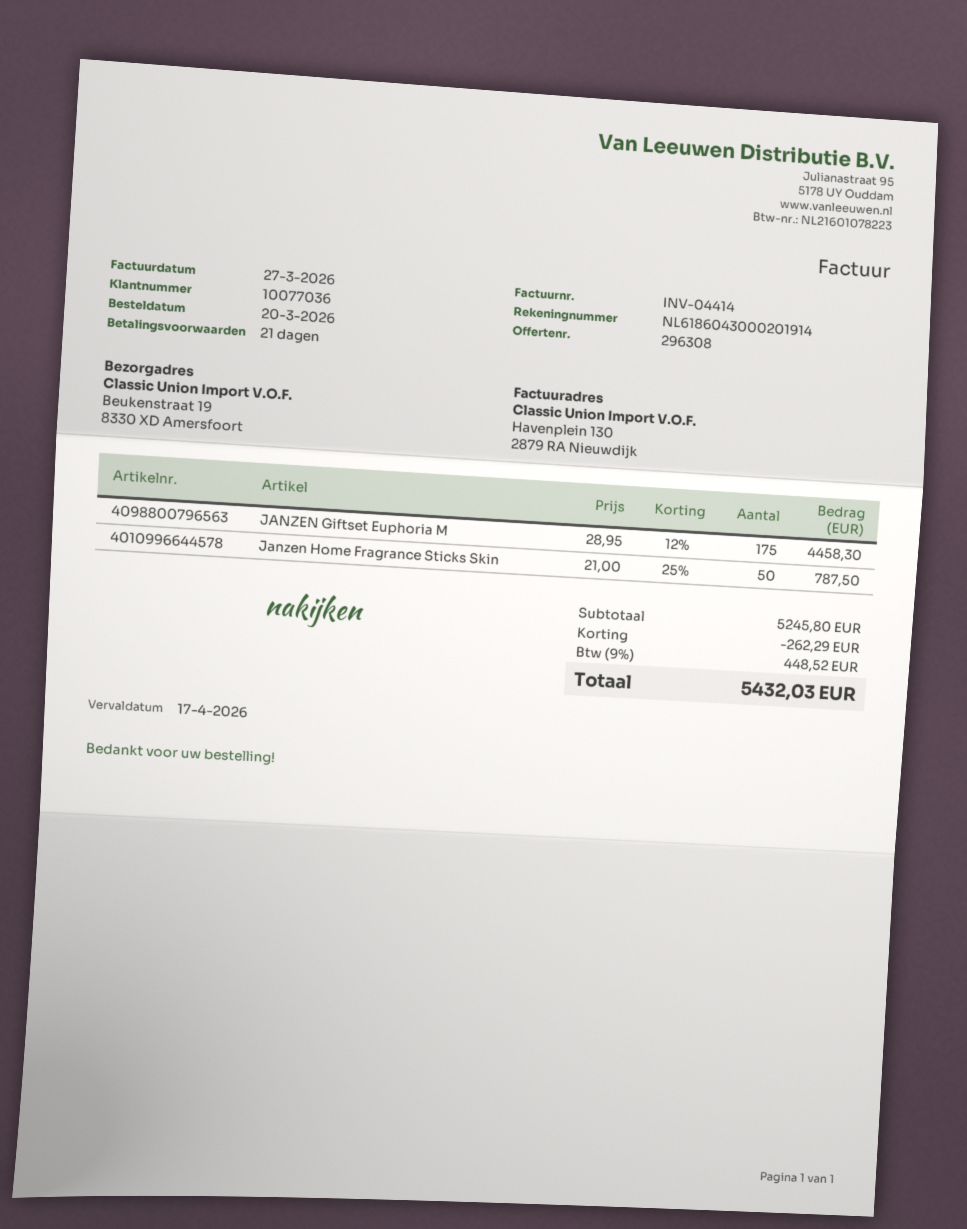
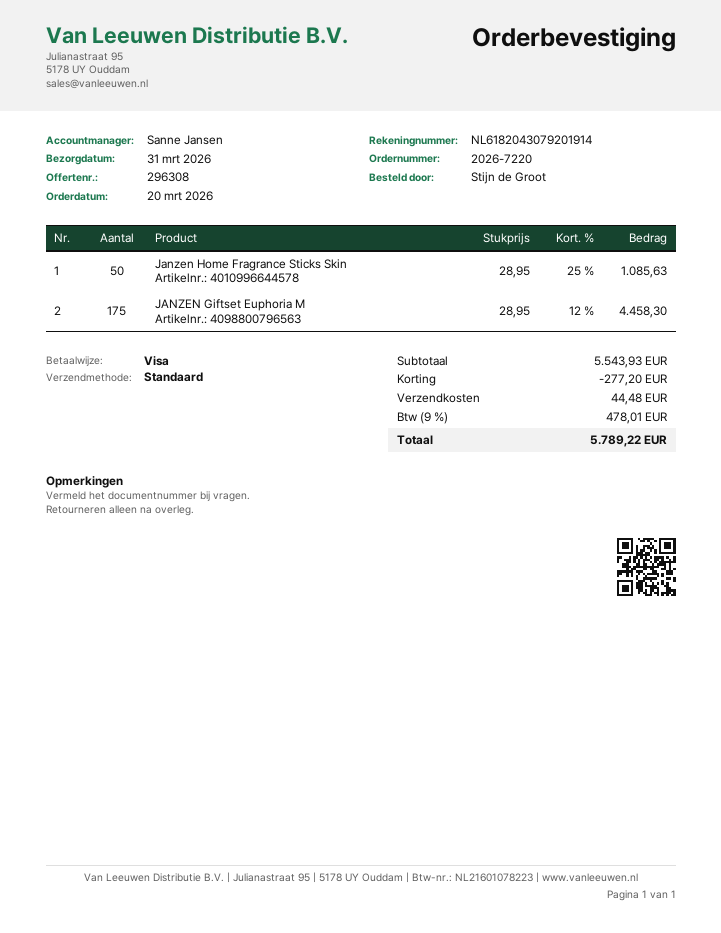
bank account: NL6186043000201914 -> NL6182043079201914
Janzen Home Fragrance Sticks Skin: 50 x 21.00 - 25% = 787.50 -> 50 x 28.95 - 25% = 1085.63
subtotal: 5245.80 -> 5543.93
discount: 262.29 -> 277.20
shipping: none -> 44.48
tax: 9% = 448.52 -> 9% = 478.01
total: 5432.03 -> 5789.22

